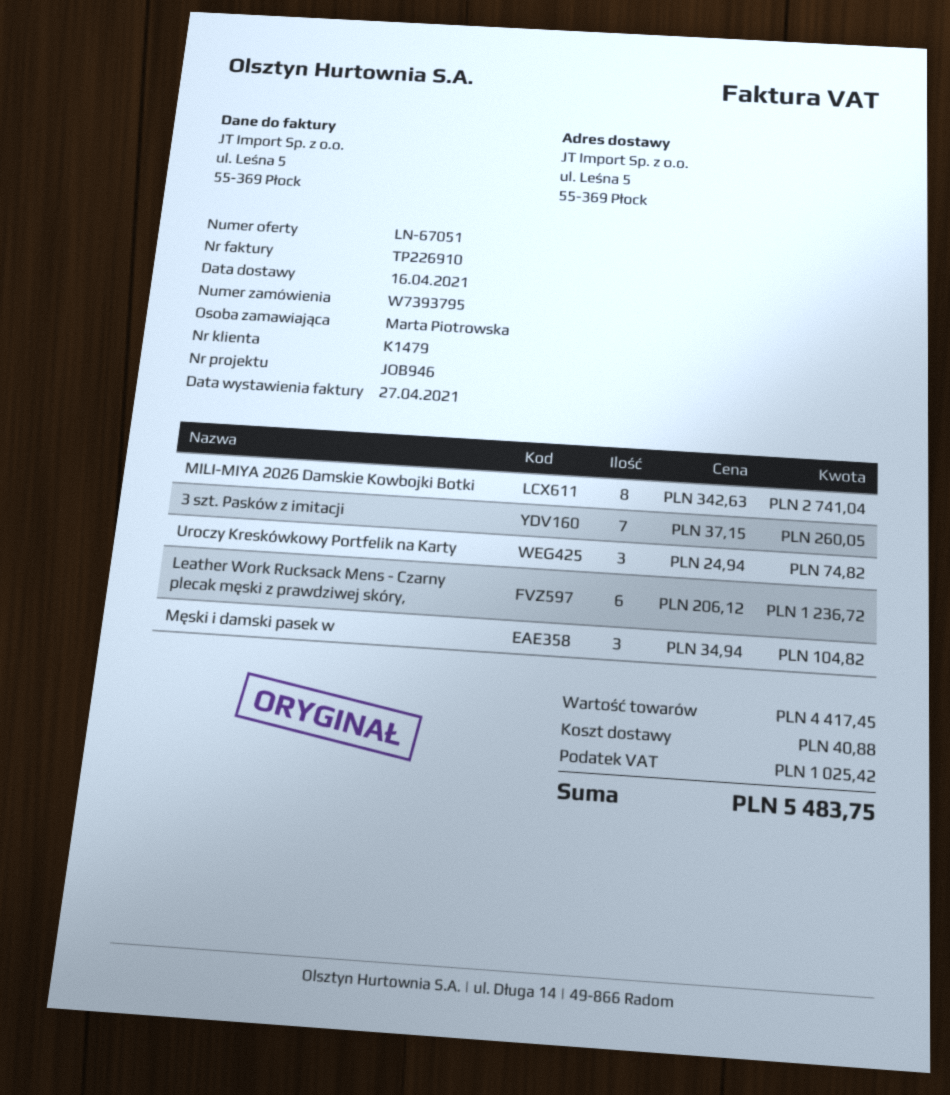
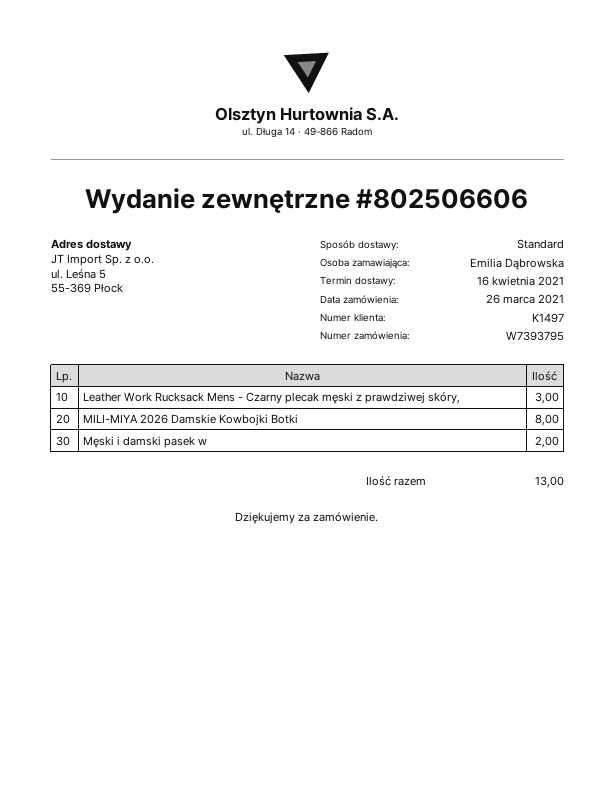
customer number: K1479 -> K1497
ordered by: Marta Piotrowska -> Emilia Dąbrowska
3 szt. Pasków z imitacji: 7 -> none
Uroczy Kreskówkowy Portfelik na Karty: 3 -> none
Leather Work Rucksack Mens - Czarny plecak męski z prawdziwej skóry,: 6 -> 3
Męski i damski pasek w: 3 -> 2

